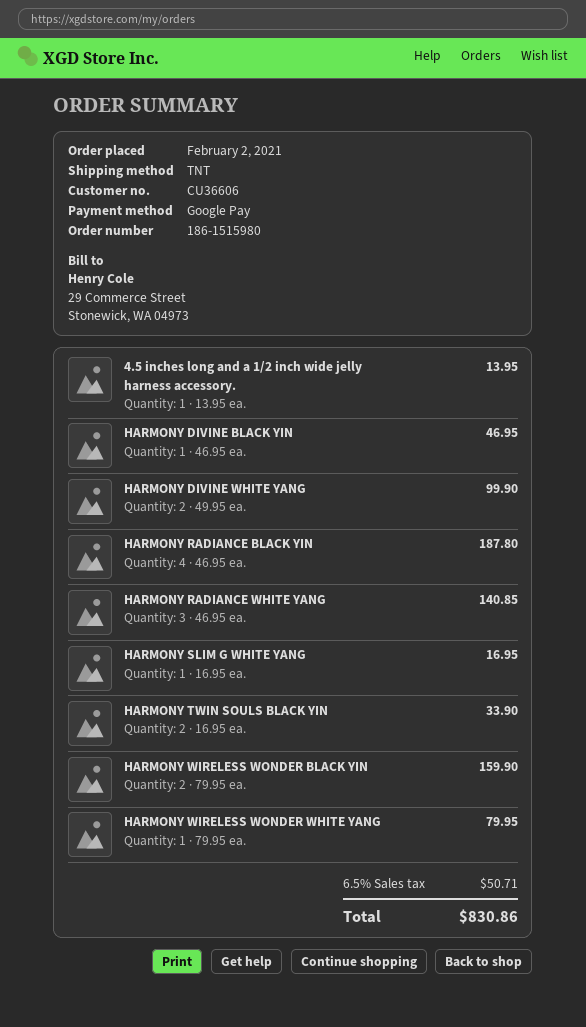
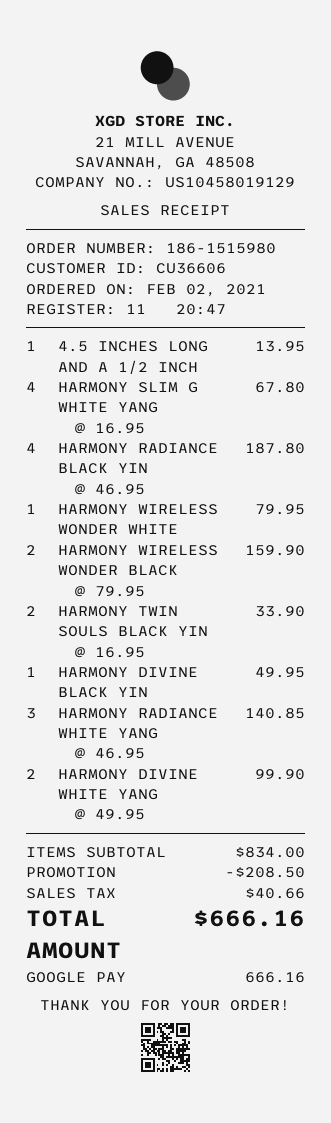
HARMONY DIVINE BLACK YIN: 1 x 46.95 = 46.95 -> 1 x 49.95 = 49.95
HARMONY SLIM G WHITE YANG: 1 x 16.95 = 16.95 -> 4 x 16.95 = 67.80
discount: none -> 208.50
tax: 50.71 -> 40.66
total: 830.86 -> 666.16

